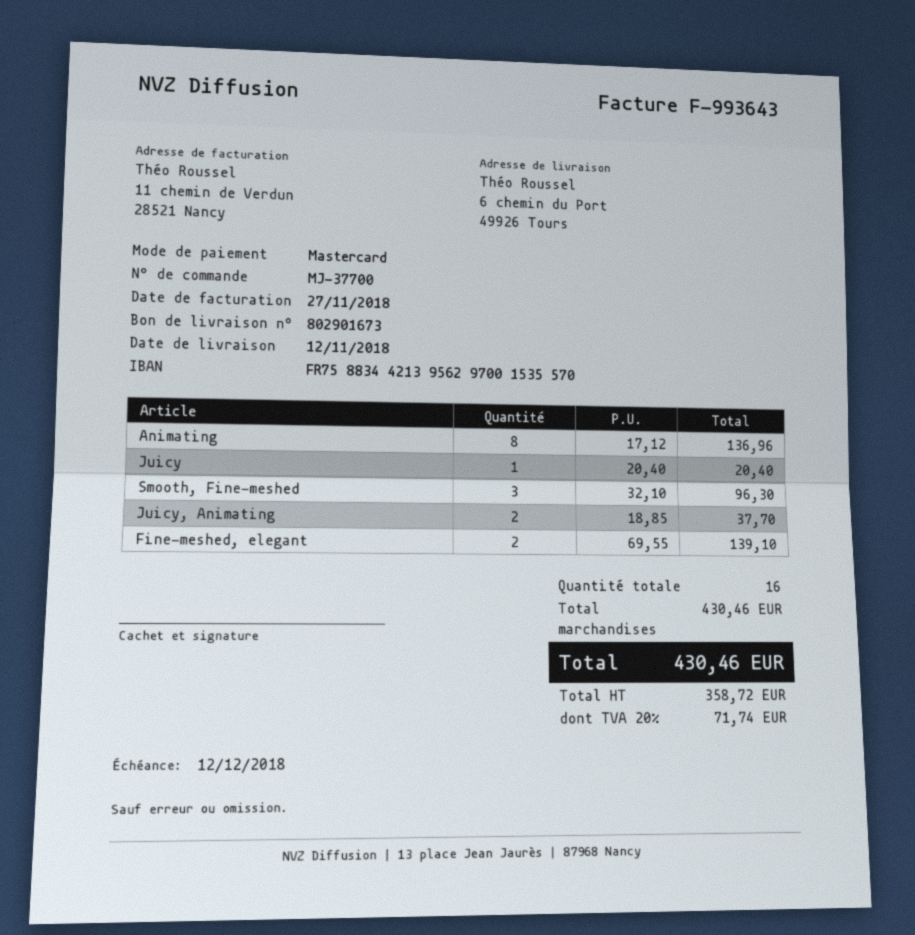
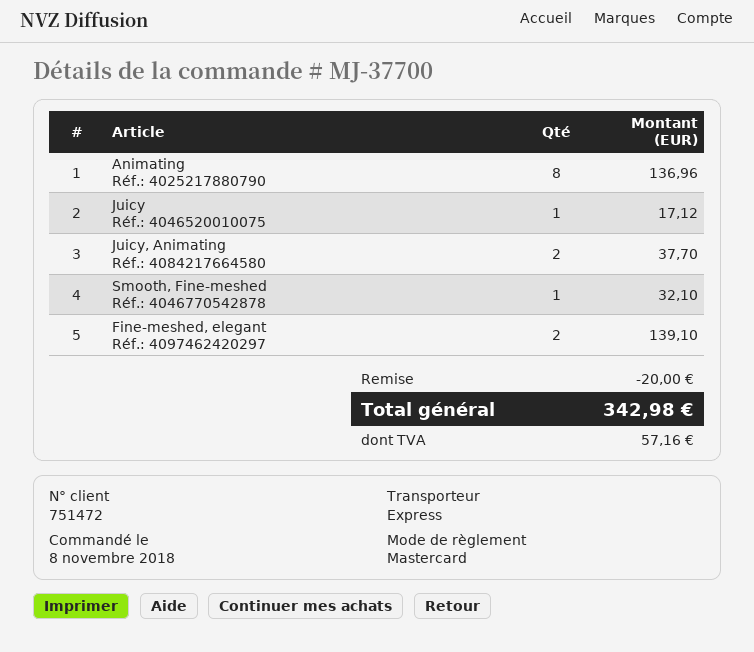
Juicy: 1 for 20.40 -> 1 for 17.12
Smooth, Fine-meshed: 3 for 96.30 -> 1 for 32.10
discount: none -> 20.00
tax: 71.74 -> 57.16
total: 430.46 -> 342.98

